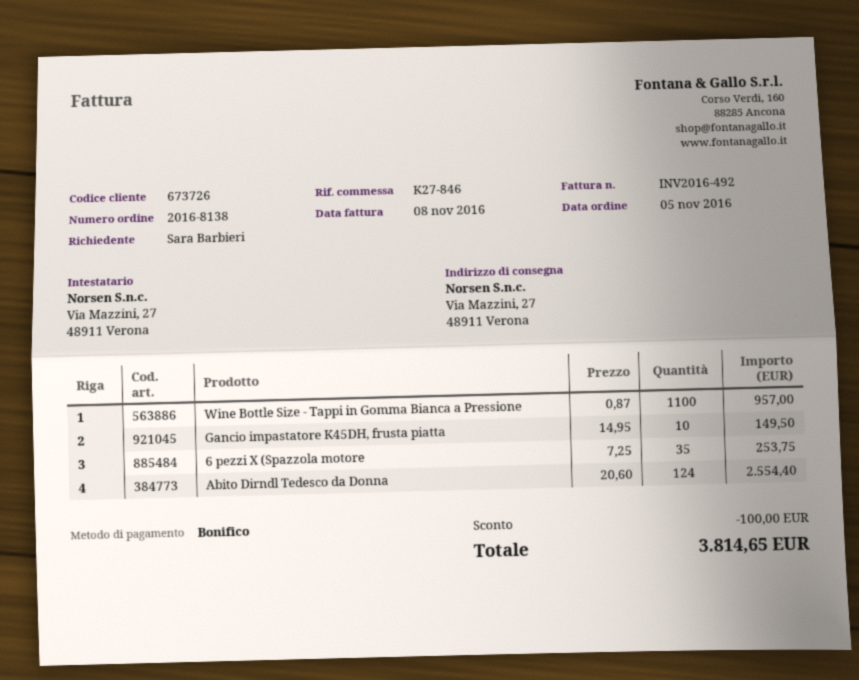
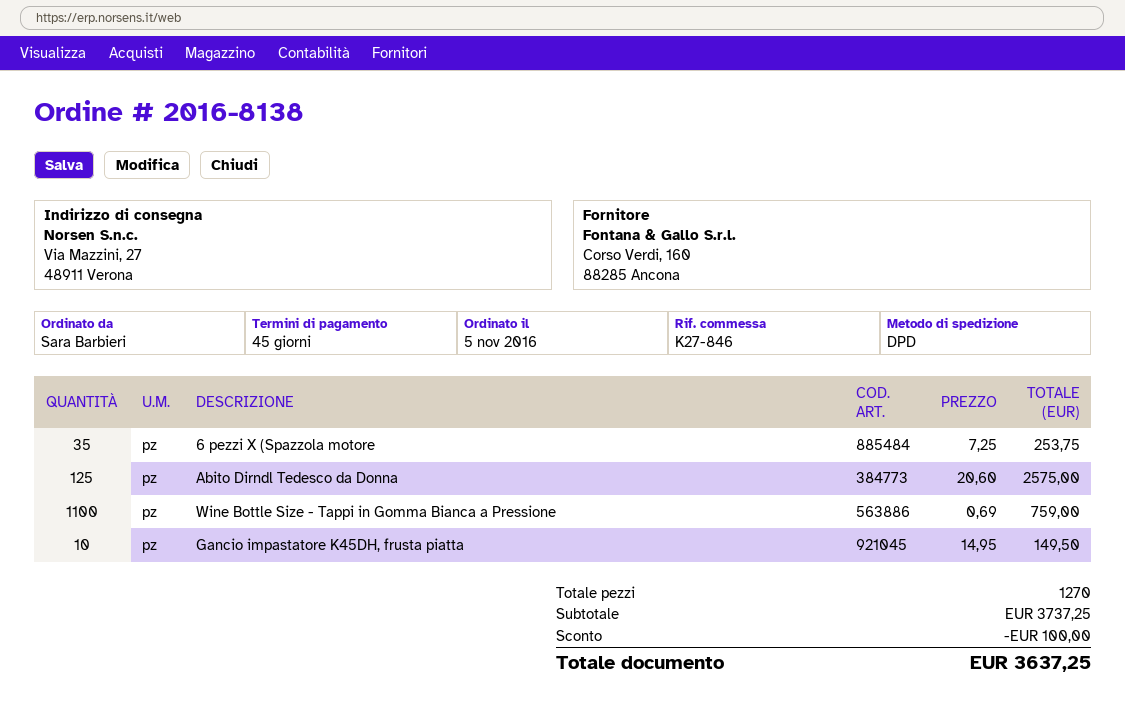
Wine Bottle Size - Tappi in Gomma Bianca a Pressione: 1100 x 0.87 = 957.00 -> 1100 x 0.69 = 759.00
Abito Dirndl Tedesco da Donna: 124 x 20.60 = 2554.40 -> 125 x 20.60 = 2575.00
total: 3814.65 -> 3637.25

